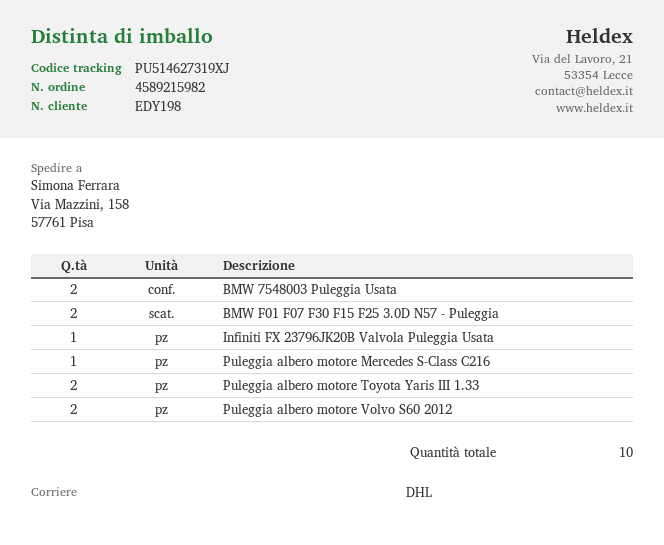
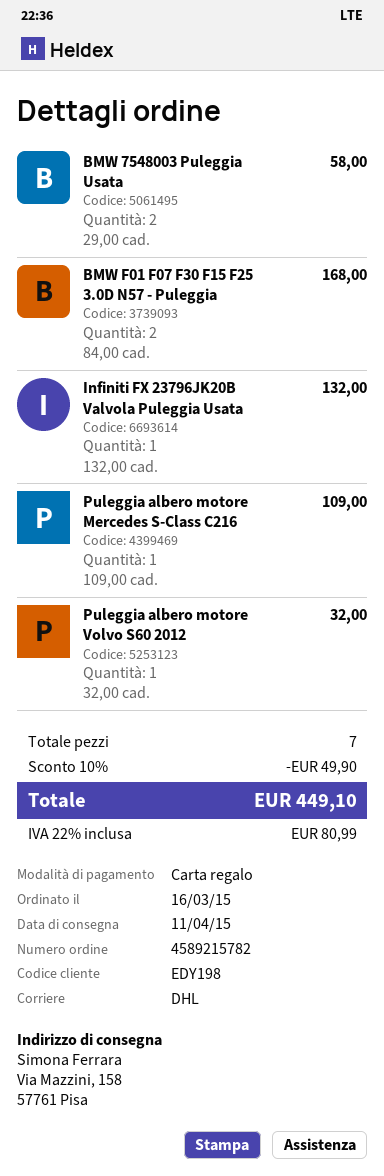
order number: 4589215982 -> 4589215782
Puleggia albero motore Toyota Yaris III 1.33: 2 -> none
Puleggia albero motore Volvo S60 2012: 2 -> 1
total quantity: 10 -> 7

